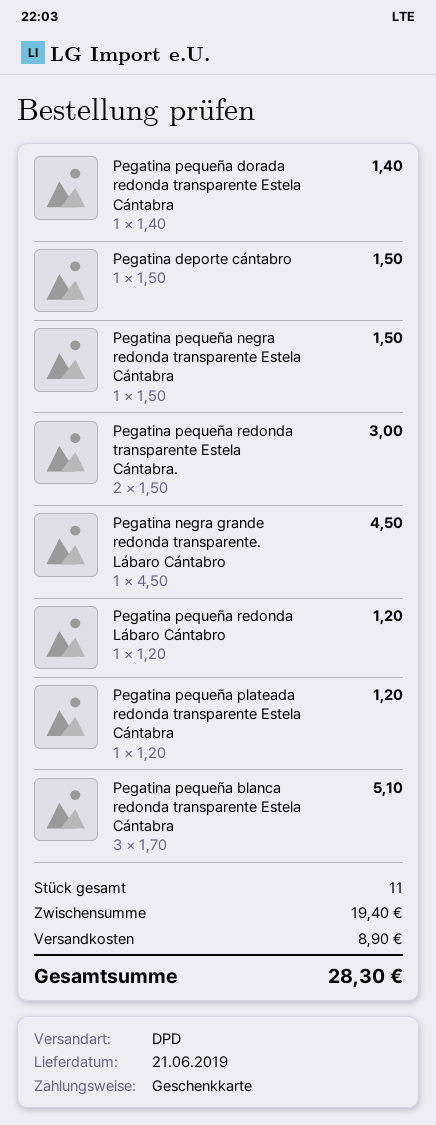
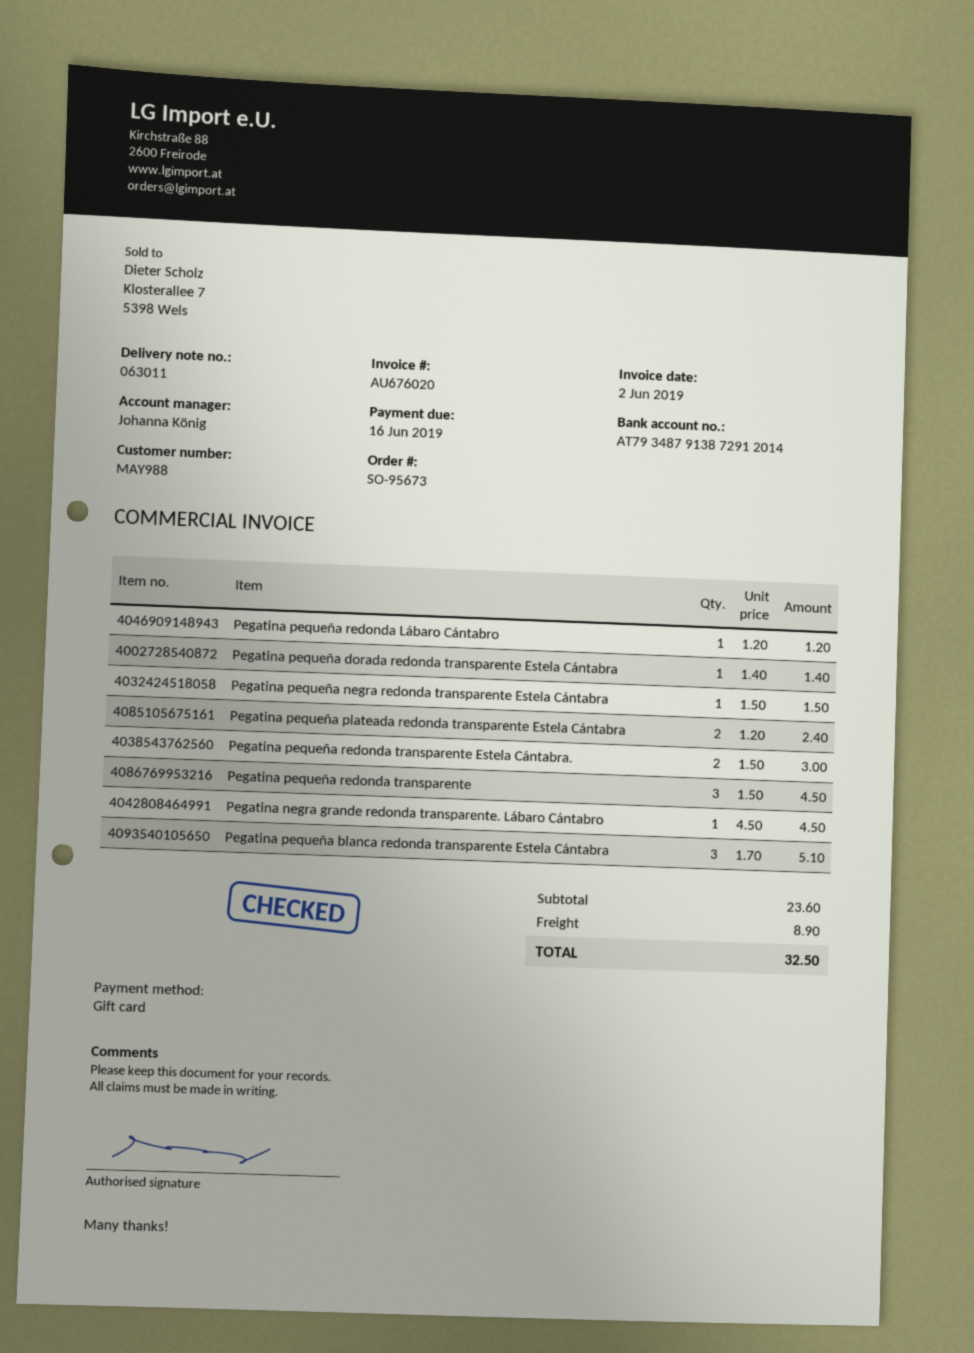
Pegatina deporte cántabro: 1 x 1.50 = 1.50 -> none
Pegatina pequeña plateada redonda transparente Estela Cántabra: 1 x 1.20 = 1.20 -> 2 x 1.20 = 2.40
Pegatina pequeña redonda transparente: none -> 3 x 1.50 = 4.50
subtotal: 19.40 -> 23.60
total: 28.30 -> 32.50

